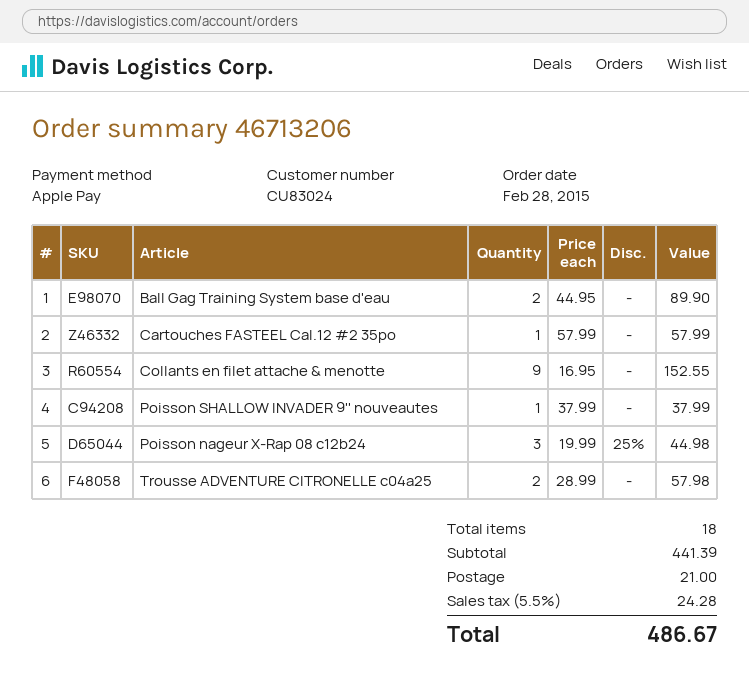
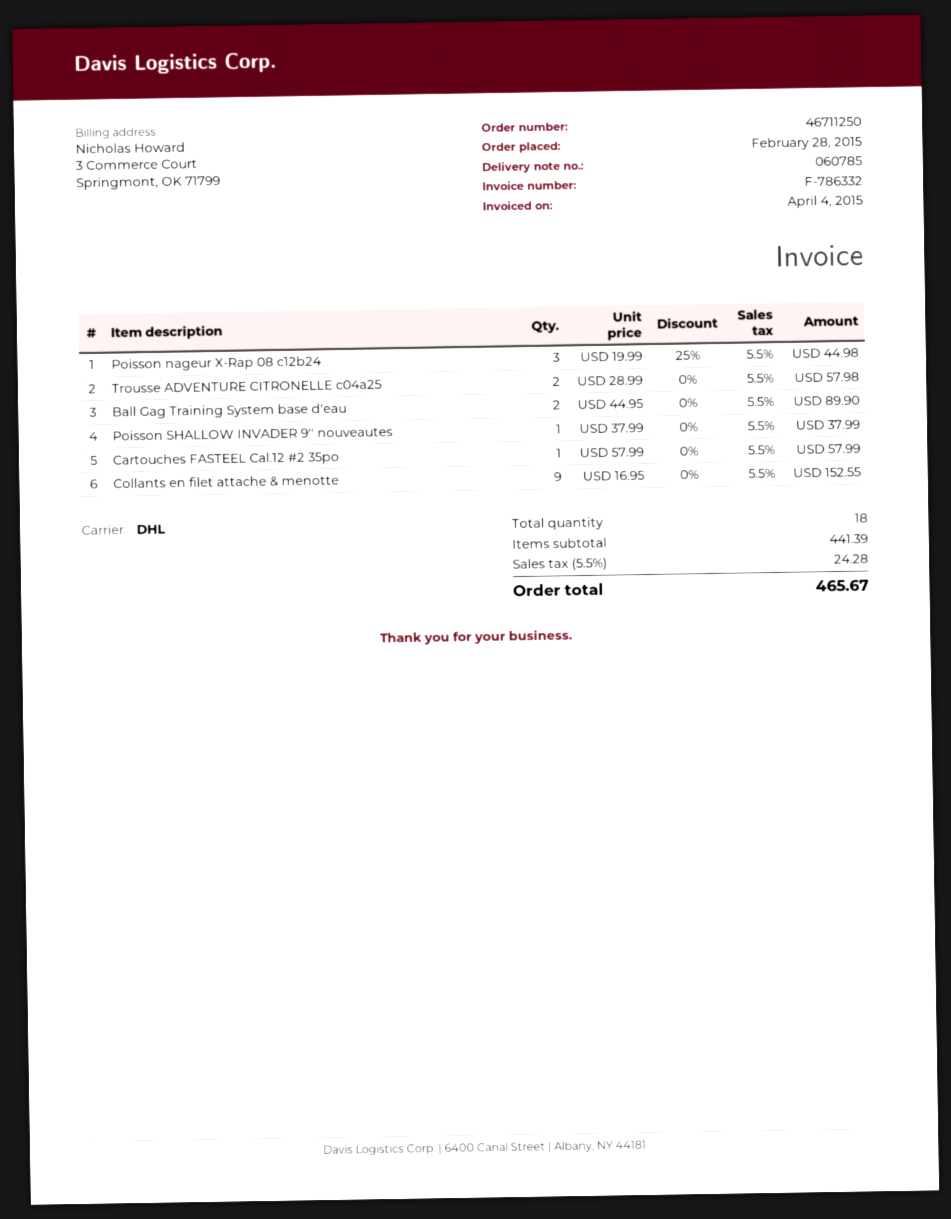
order number: 46713206 -> 46711250
shipping: 21.00 -> none
total: 486.67 -> 465.67

